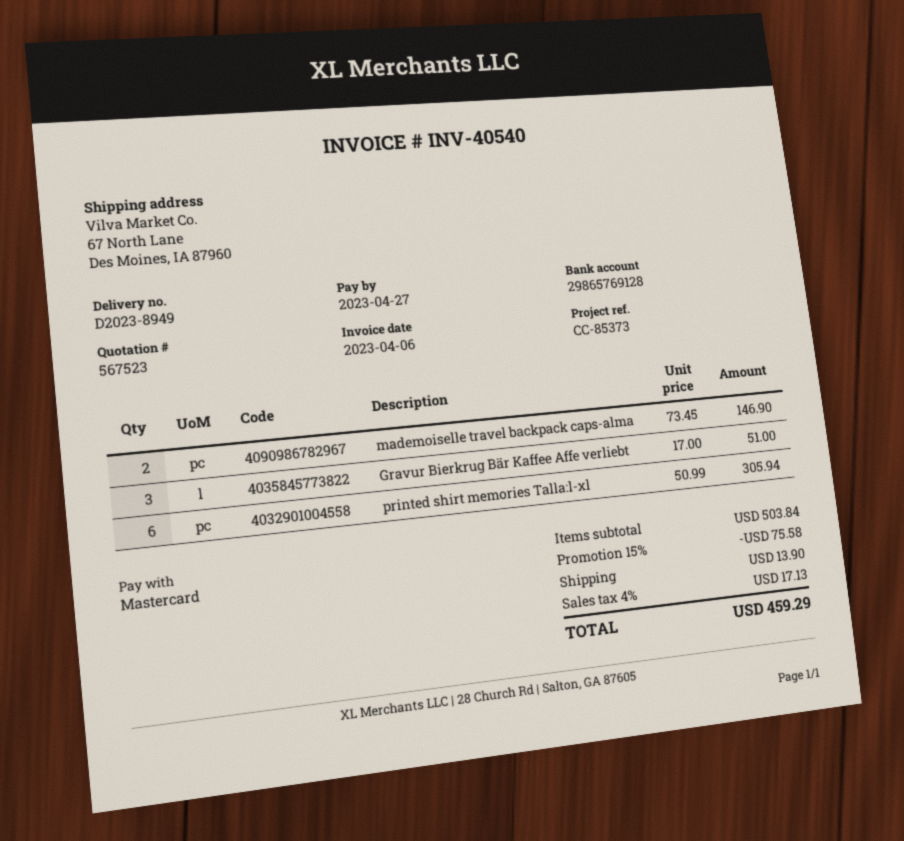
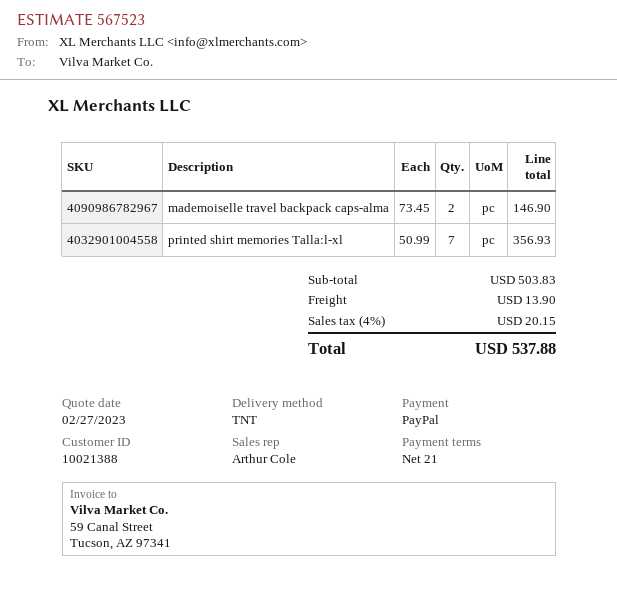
payment method: Mastercard -> PayPal
Gravur Bierkrug Bär Kaffee Affe verliebt: 3 x 17.00 = 51.00 -> none
printed shirt memories Talla:l-xl: 6 x 50.99 = 305.94 -> 7 x 50.99 = 356.93
subtotal: 503.84 -> 503.83
discount: 15% = 75.58 -> none
tax: 4% = 17.13 -> 4% = 20.15
total: 459.29 -> 537.88

